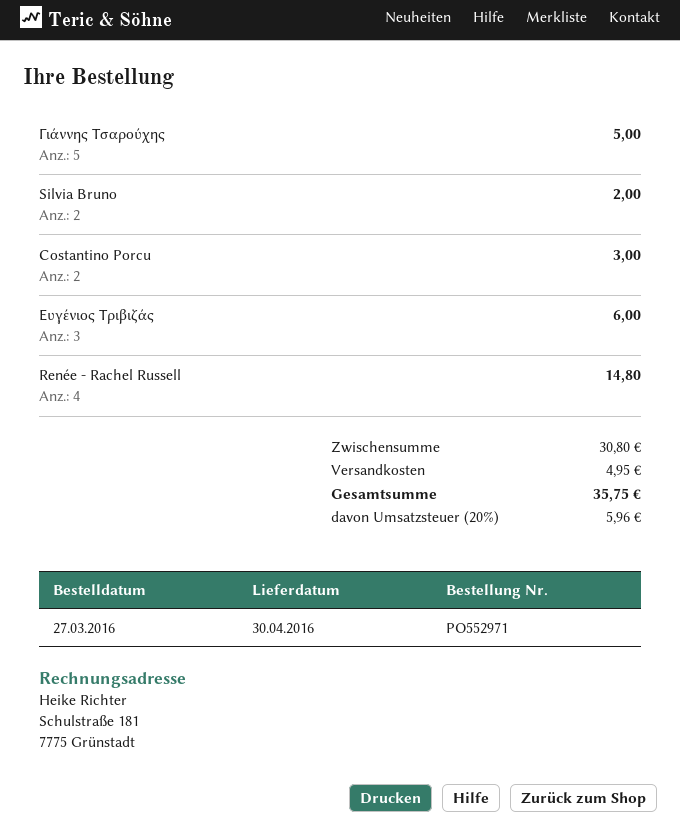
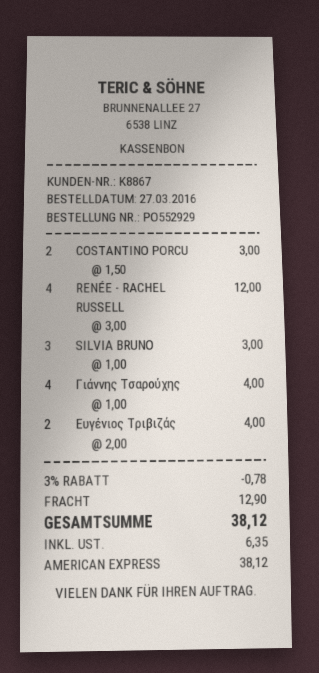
order number: PO552971 -> PO552929
Γιάννης Τσαρούχης: 5 for 5.00 -> 4 for 4.00
Silvia Bruno: 2 for 2.00 -> 3 for 3.00
Ευγένιος Τριβιζάς: 3 for 6.00 -> 2 for 4.00
Renée - Rachel Russell: 4 for 14.80 -> 4 for 12.00
discount: none -> 3% = 0.78
shipping: 4.95 -> 12.90
tax: 5.96 -> 6.35
total: 35.75 -> 38.12

